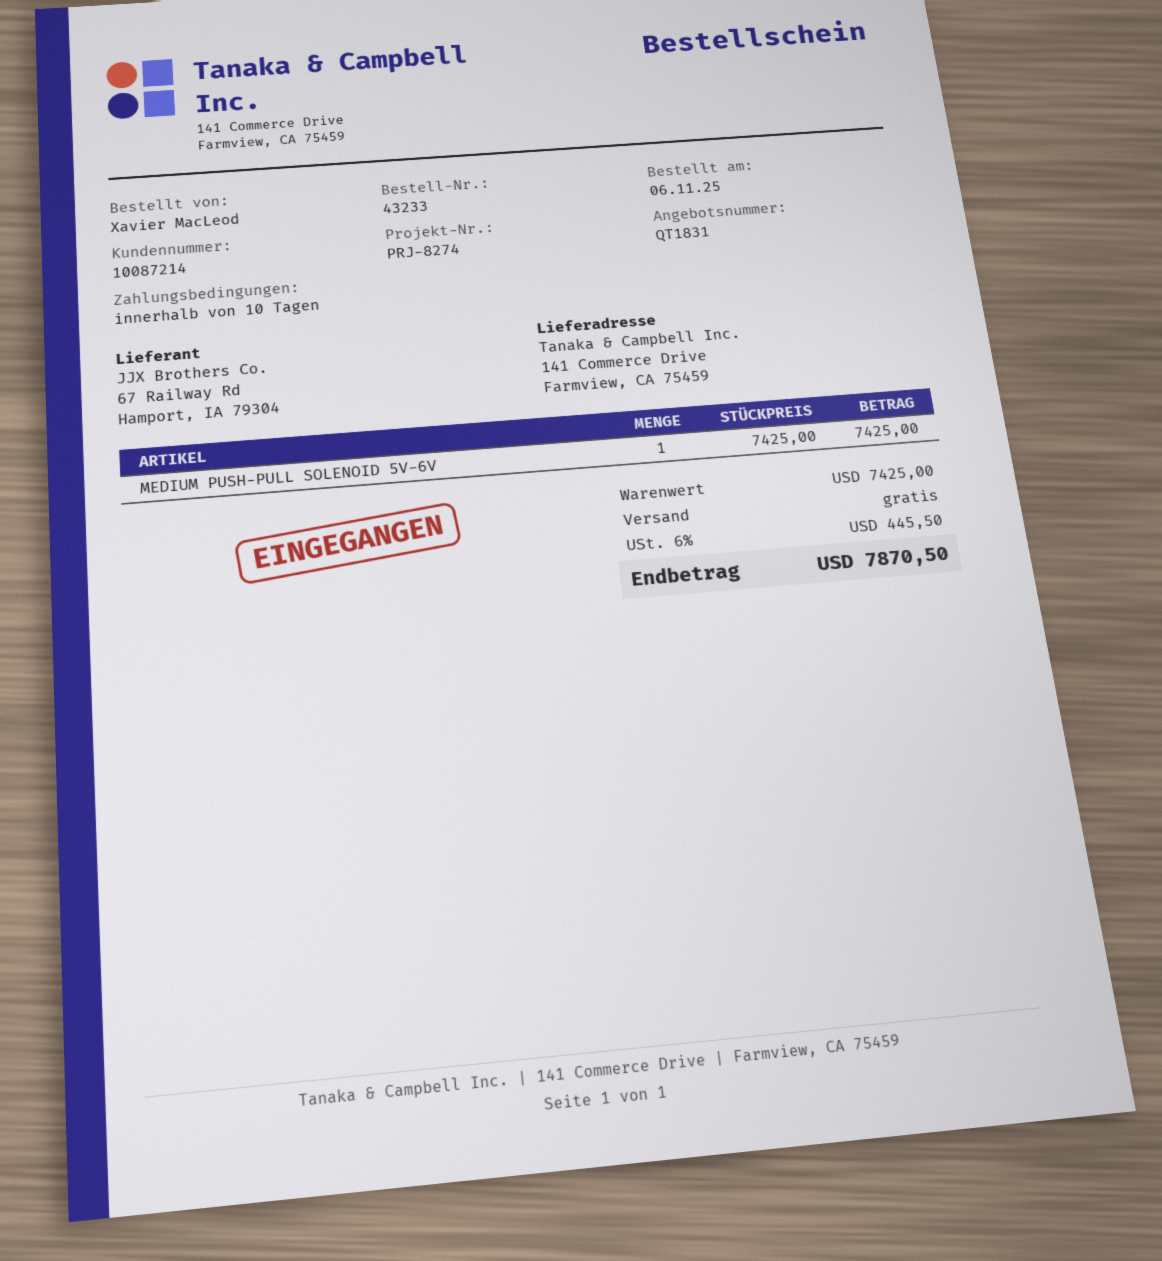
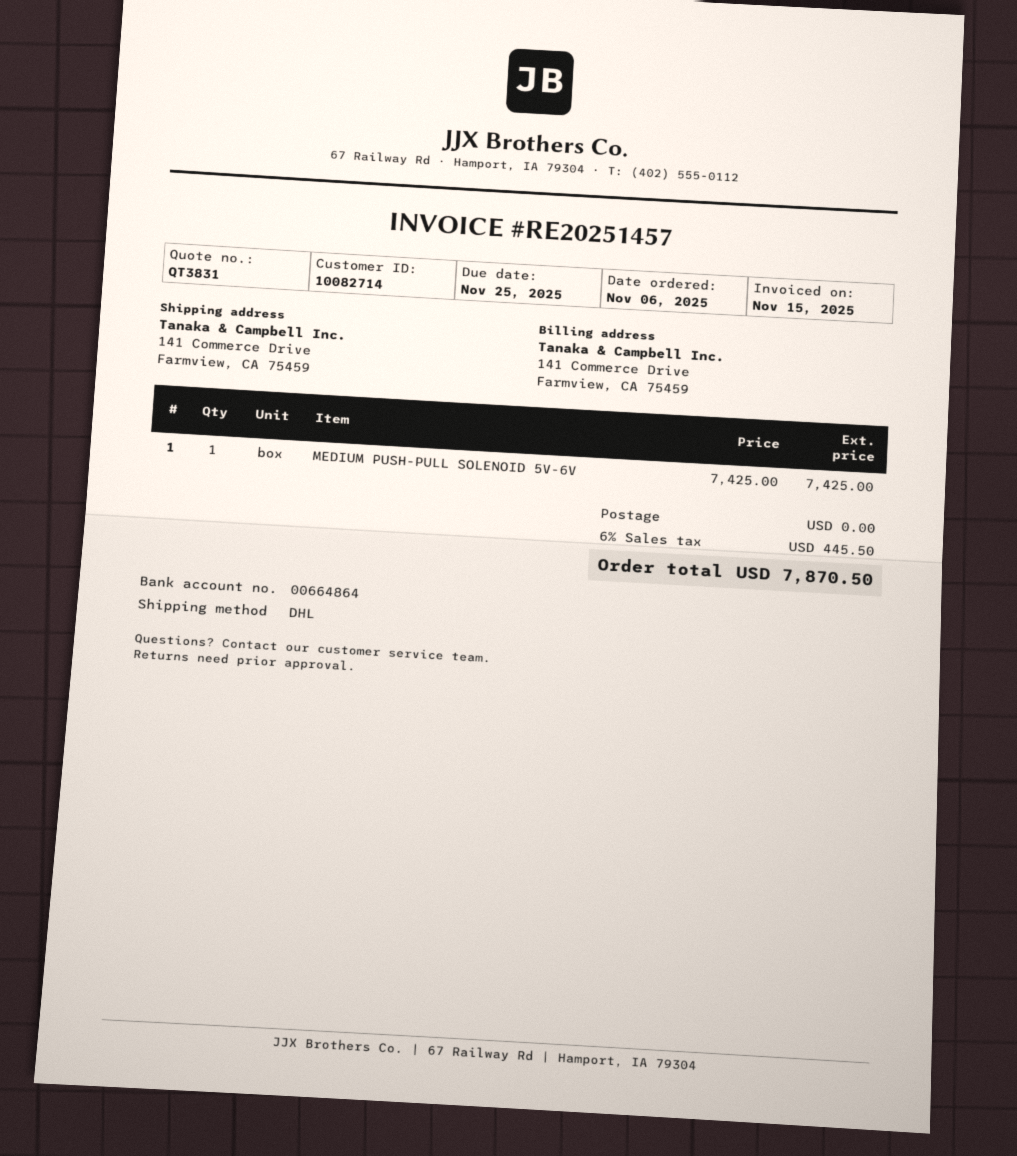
quote number: QT1831 -> QT3831
customer number: 10087214 -> 10082714

